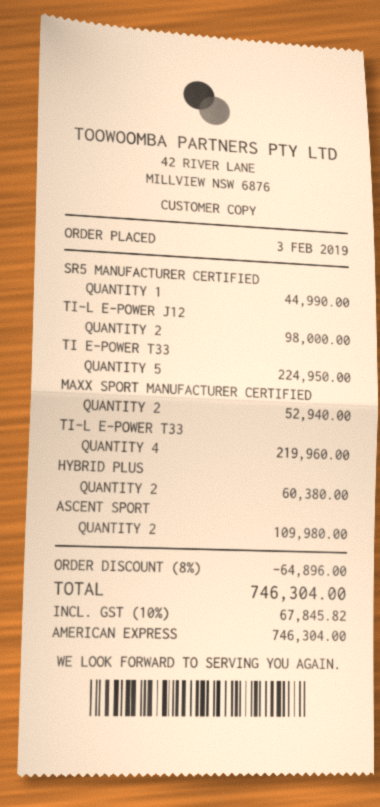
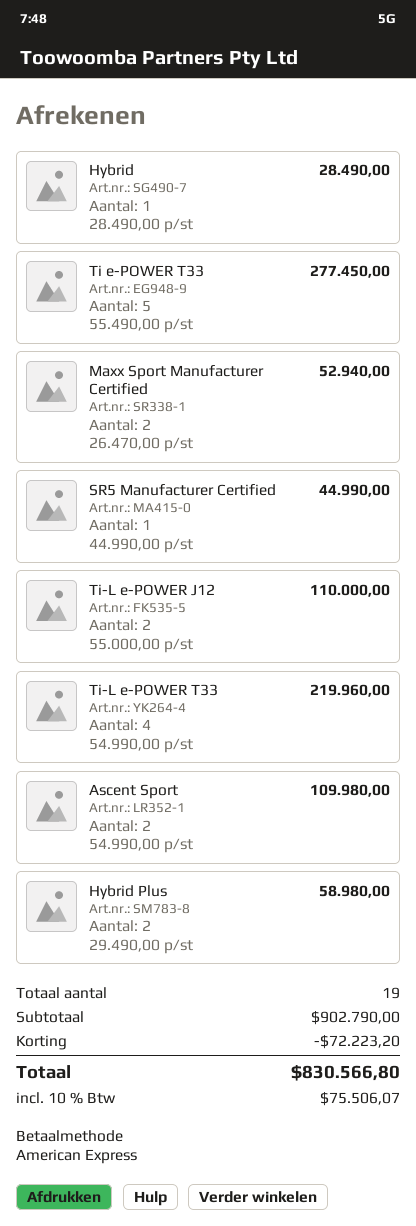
TI-L E-POWER J12: 2 for 98000.00 -> 2 for 110000.00
TI E-POWER T33: 5 for 224950.00 -> 5 for 277450.00
HYBRID PLUS: 2 for 60380.00 -> 2 for 58980.00
Hybrid: none -> 1 for 28490.00
discount: 64896.00 -> 72223.20
tax: 10% = 67845.82 -> 10% = 75506.07
total: 746304.00 -> 830566.80

